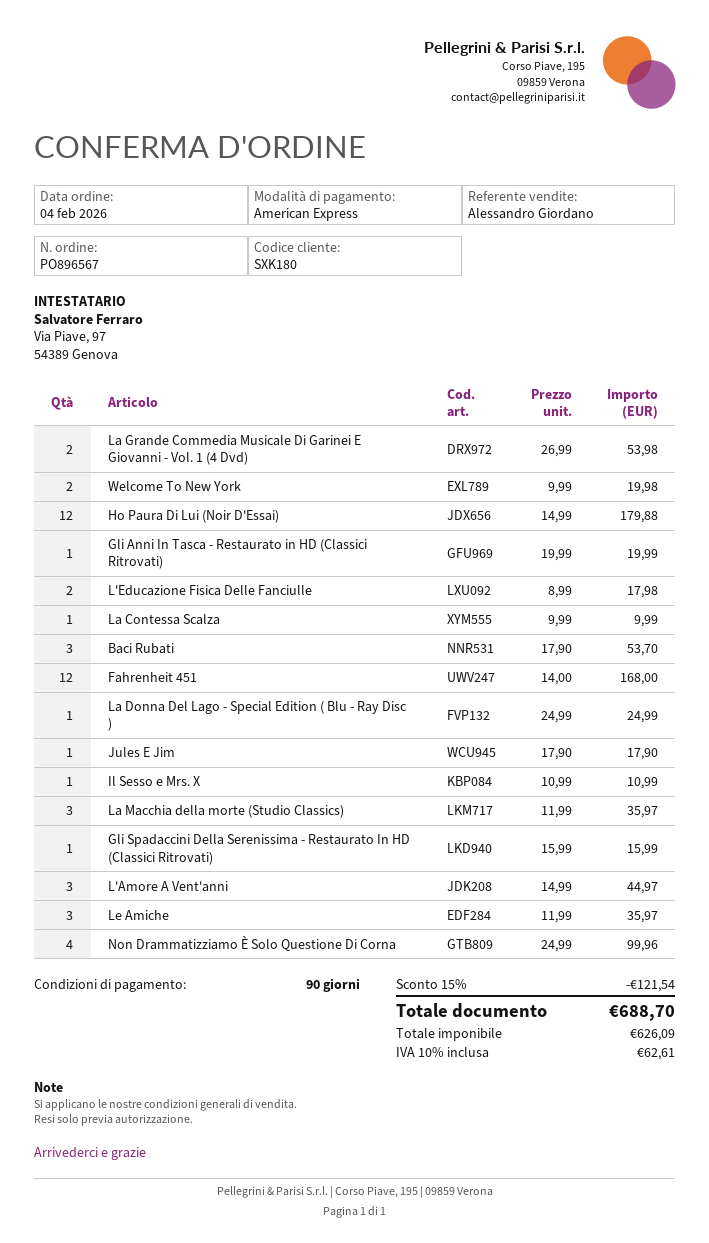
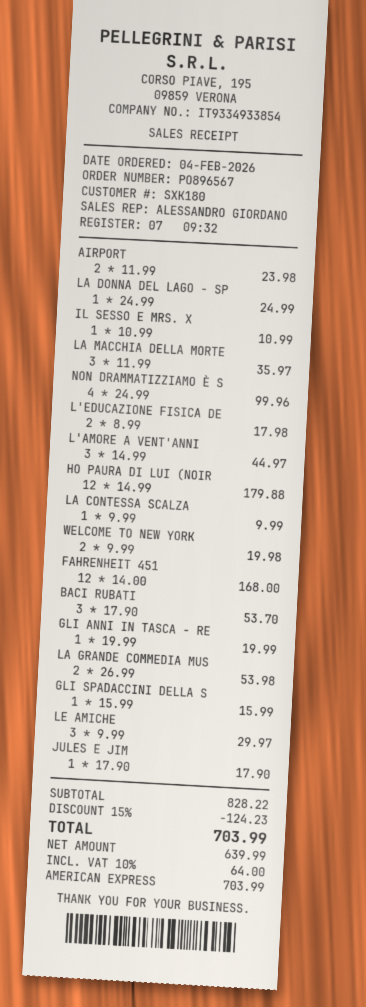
Le Amiche: 3 x 11.99 = 35.97 -> 3 x 9.99 = 29.97
AIRPORT: none -> 2 x 11.99 = 23.98
discount: 15% = 121.54 -> 15% = 124.23
net: 626.09 -> 639.99
tax: 10% = 62.61 -> 10% = 64.00
total: 688.70 -> 703.99

